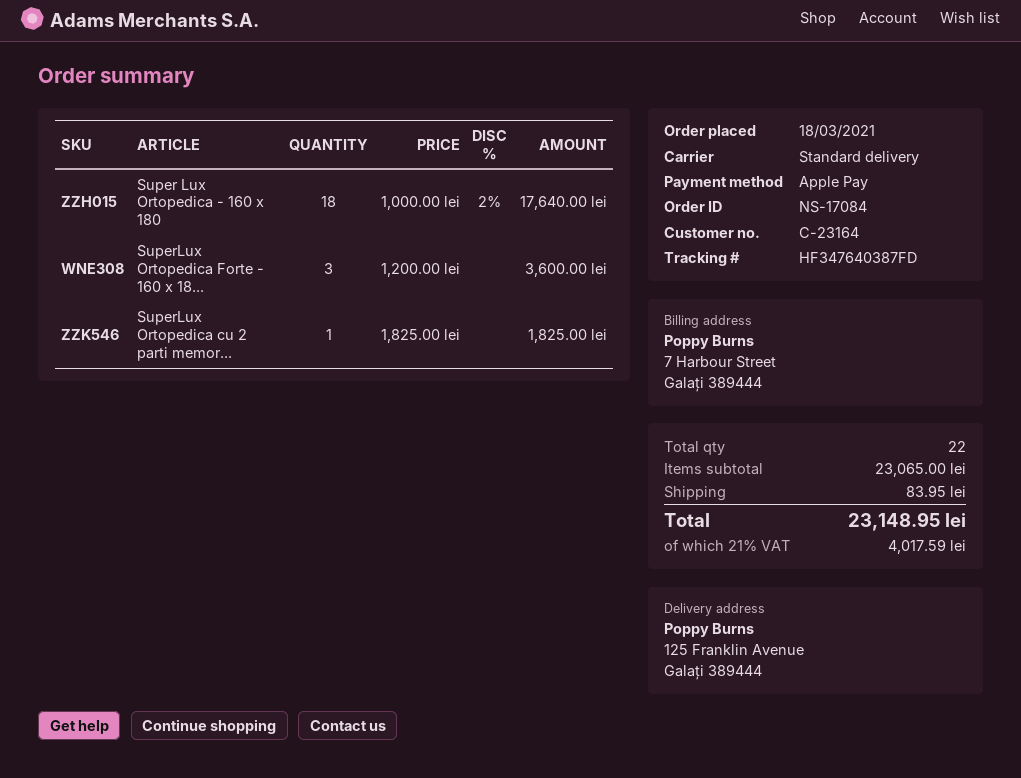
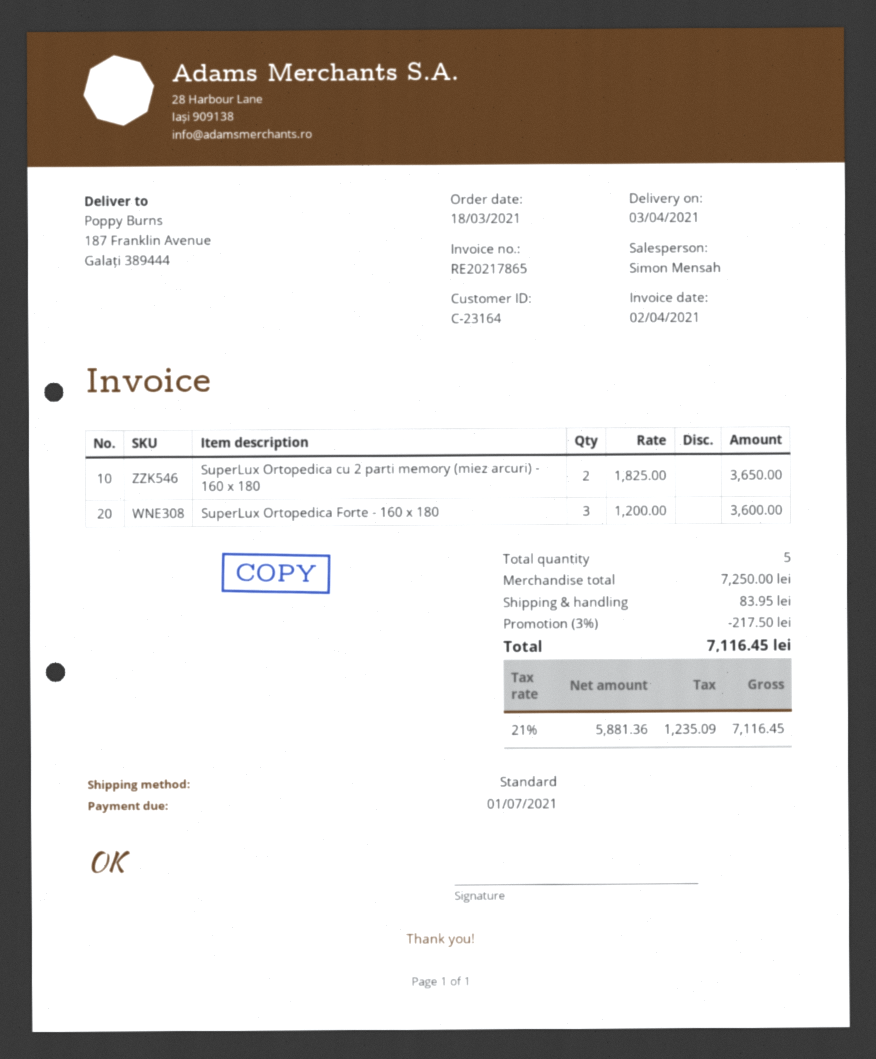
ship to: 125 Franklin Avenue, Galați 389444 -> 187 Franklin Avenue, Galați 389444
Super Lux Ortopedica - 160 x 180: 18 x 1000.00 - 2% = 17640.00 -> none
SuperLux Ortopedica cu 2 parti memor...: 1 x 1825.00 = 1825.00 -> 2 x 1825.00 = 3650.00
total quantity: 22 -> 5
subtotal: 23065.00 -> 7250.00
discount: none -> 3% = 217.50
tax: 21% = 4017.59 -> 21% = 1235.09
total: 23148.95 -> 7116.45

